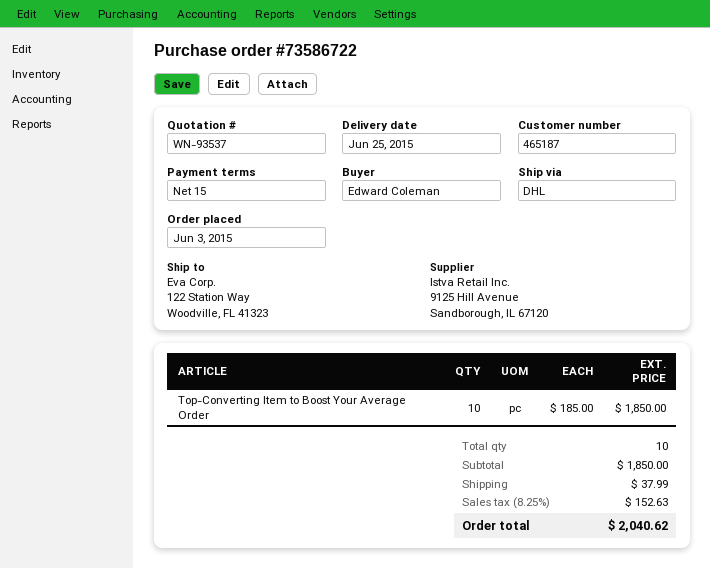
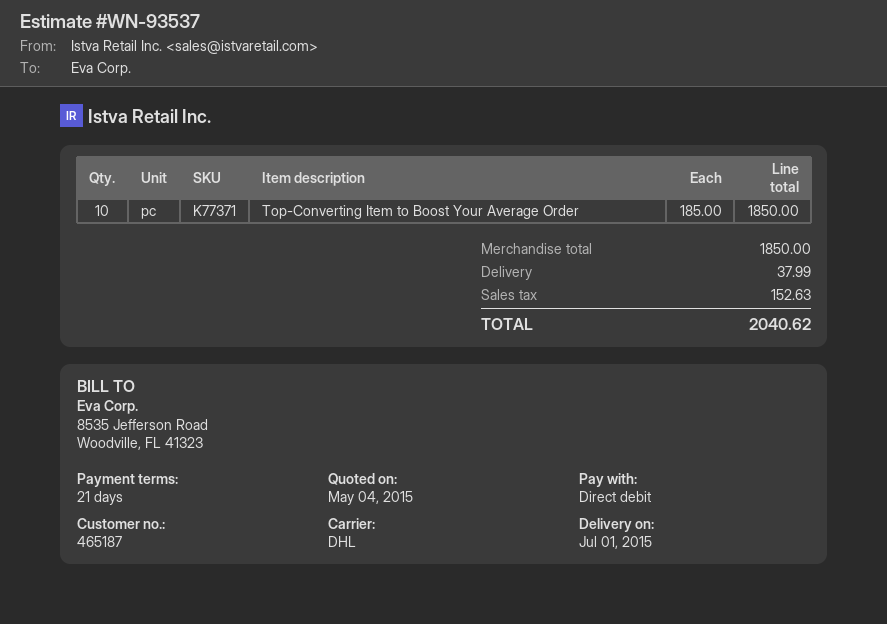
delivery date: 2015-06-25 -> 2015-07-01
payment terms: 15 days -> 21 days

